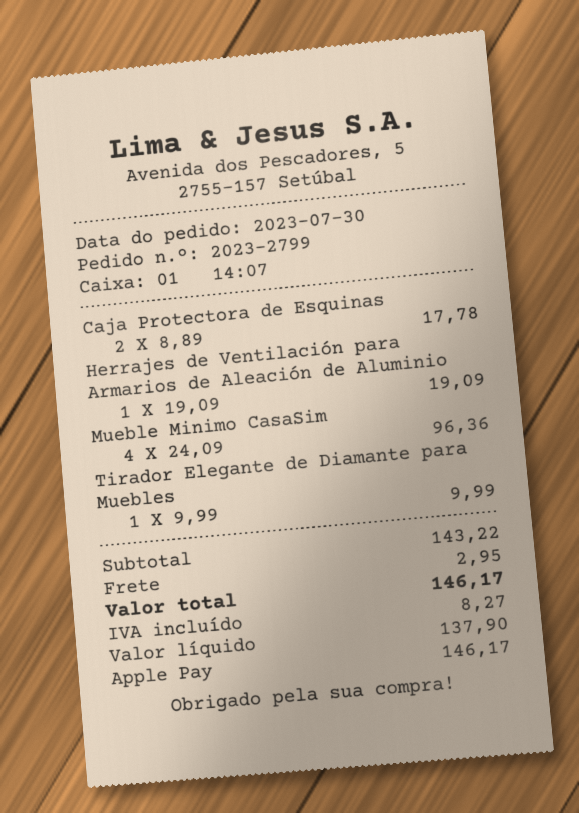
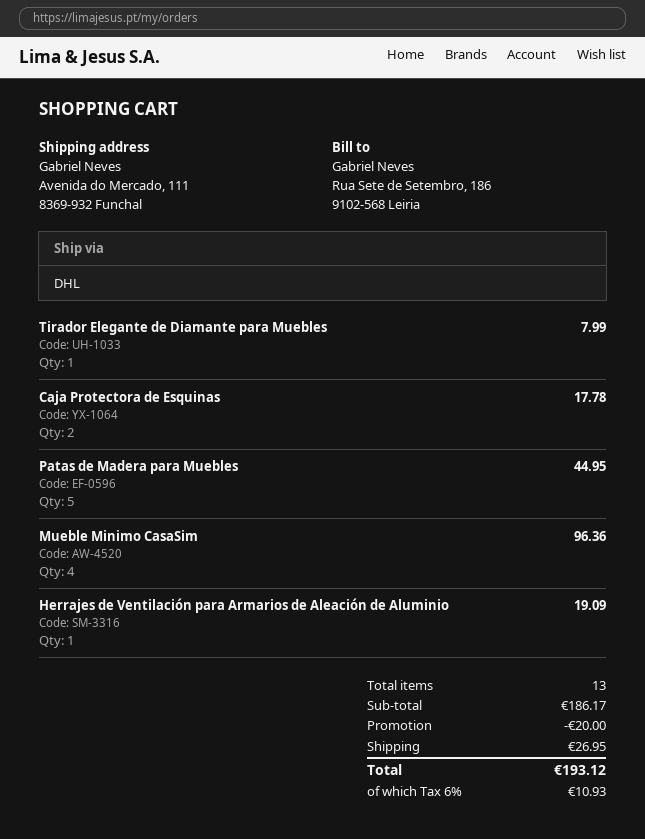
Tirador Elegante de Diamante para Muebles: 1 for 9.99 -> 1 for 7.99
Patas de Madera para Muebles: none -> 5 for 44.95
subtotal: 143.22 -> 186.17
discount: none -> 20.00
shipping: 2.95 -> 26.95
tax: 8.27 -> 10.93
total: 146.17 -> 193.12

